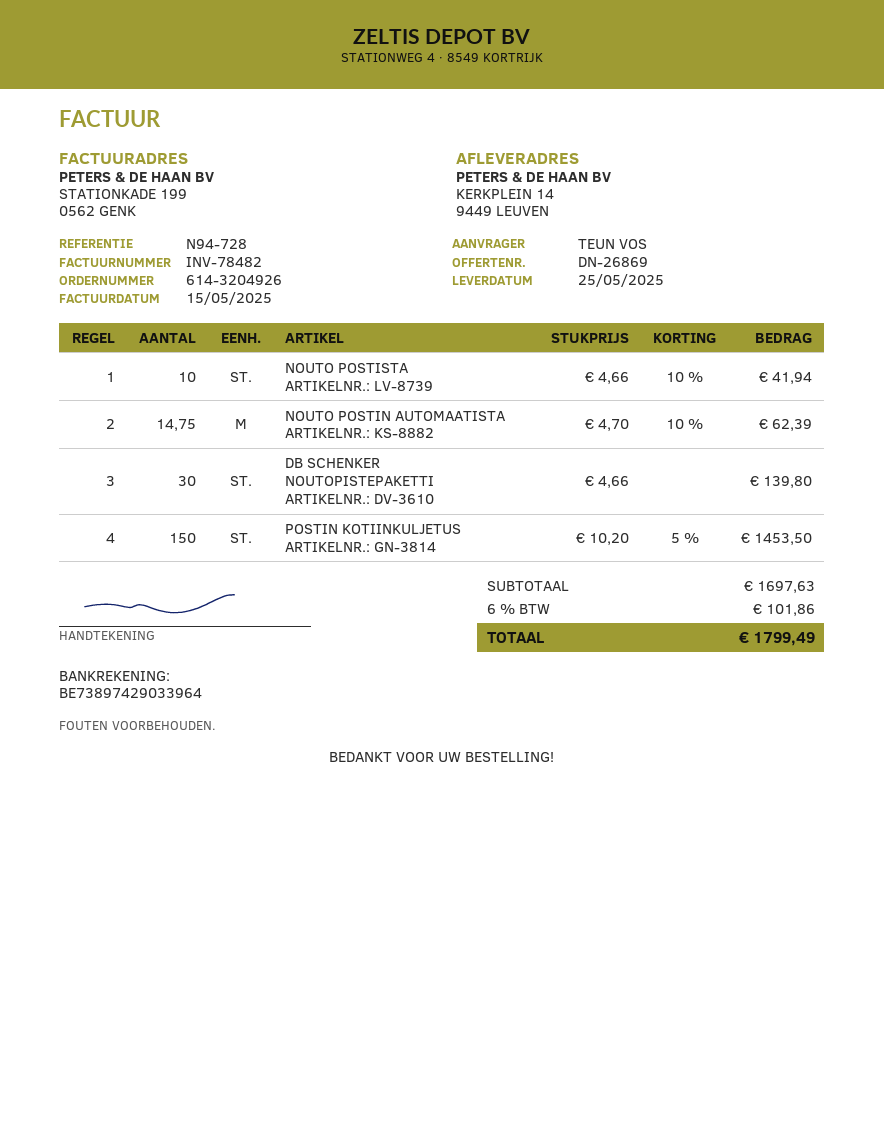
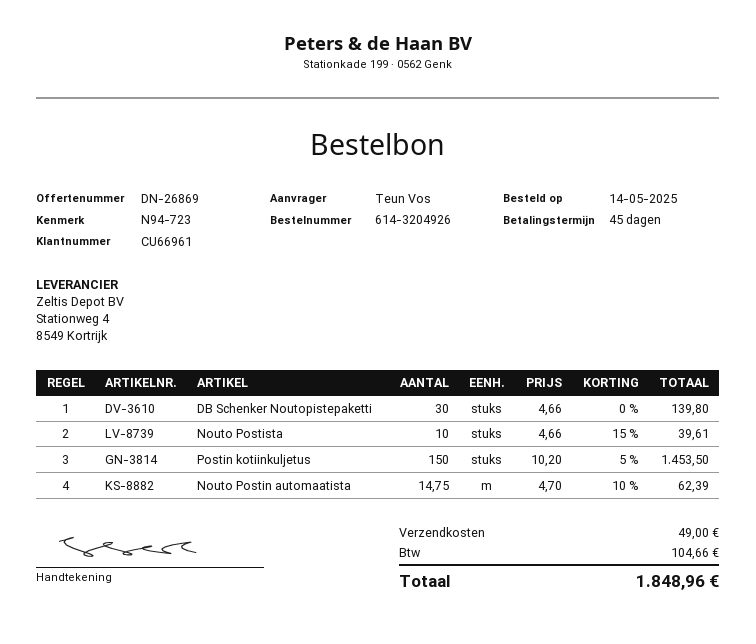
reference: N94-728 -> N94-723
NOUTO POSTISTA: 10 x 4.66 - 10% = 41.94 -> 10 x 4.66 - 15% = 39.61
shipping: none -> 49.00
tax: 101.86 -> 104.66
total: 1799.49 -> 1848.96

